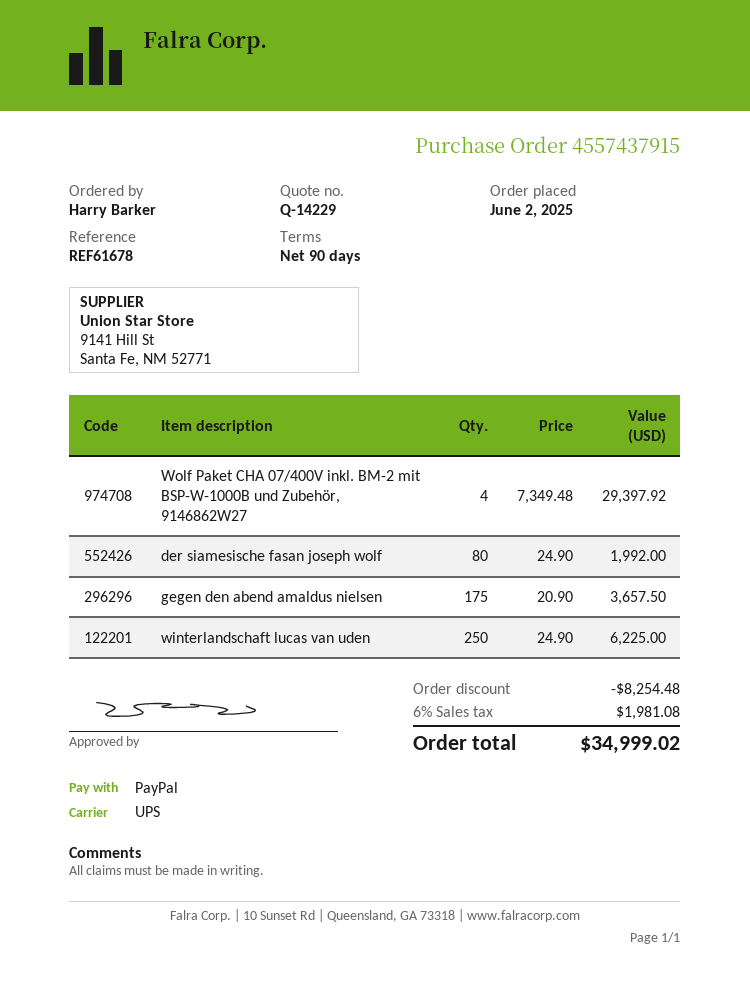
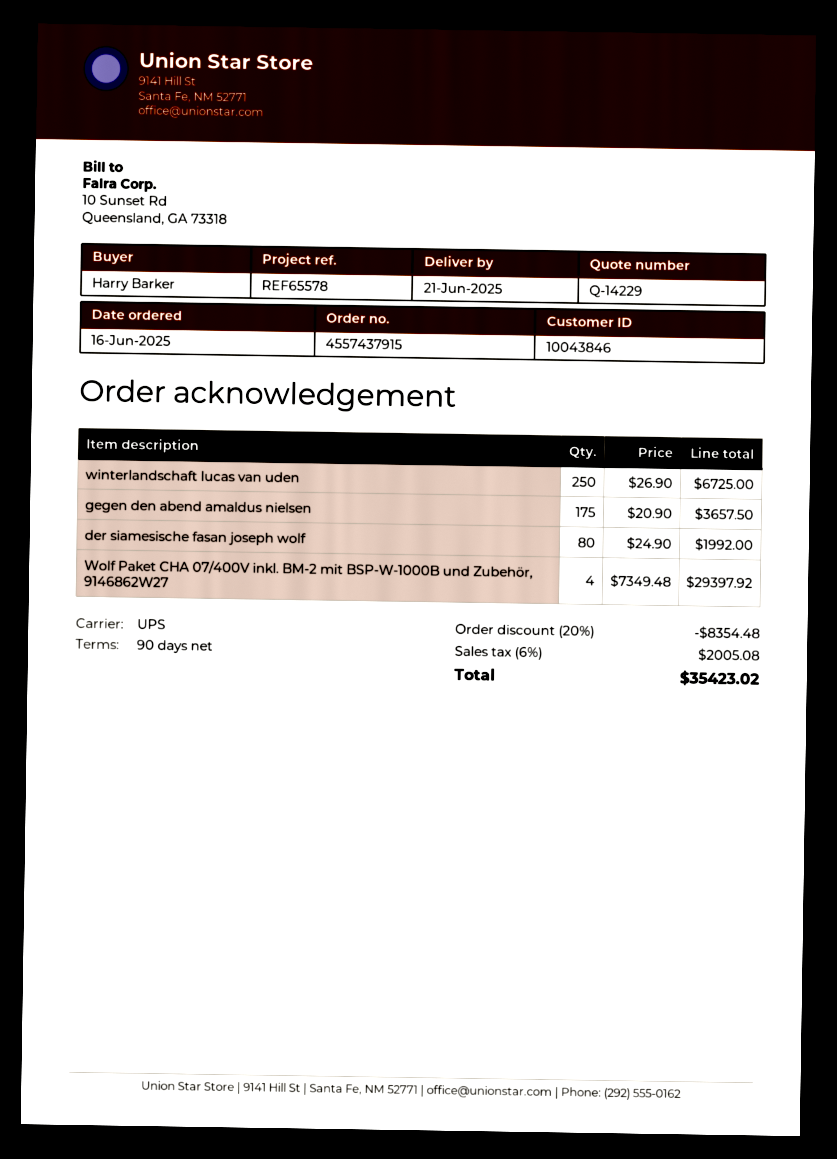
order date: 2025-06-02 -> 2025-06-16
reference: REF61678 -> REF65578
winterlandschaft lucas van uden: 250 x 24.90 = 6225.00 -> 250 x 26.90 = 6725.00
discount: 8254.48 -> 8354.48
tax: 6% = 1981.08 -> 6% = 2005.08
total: 34999.02 -> 35423.02

